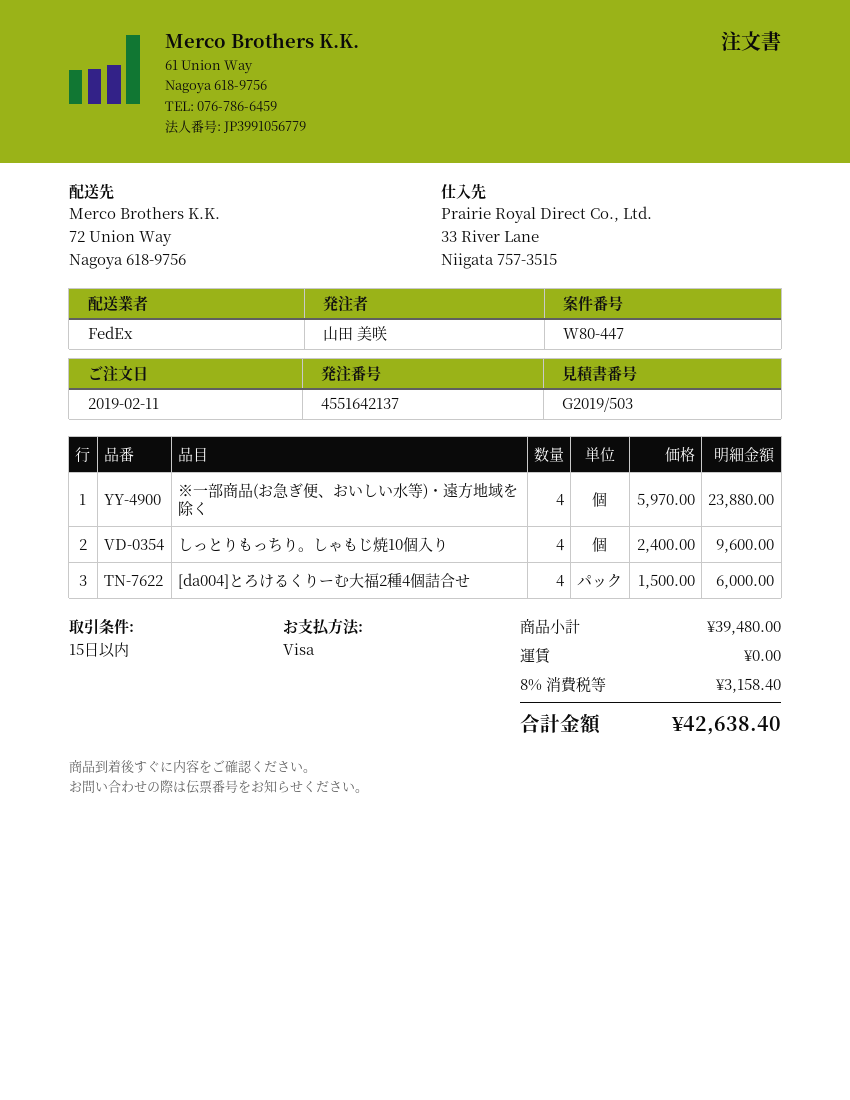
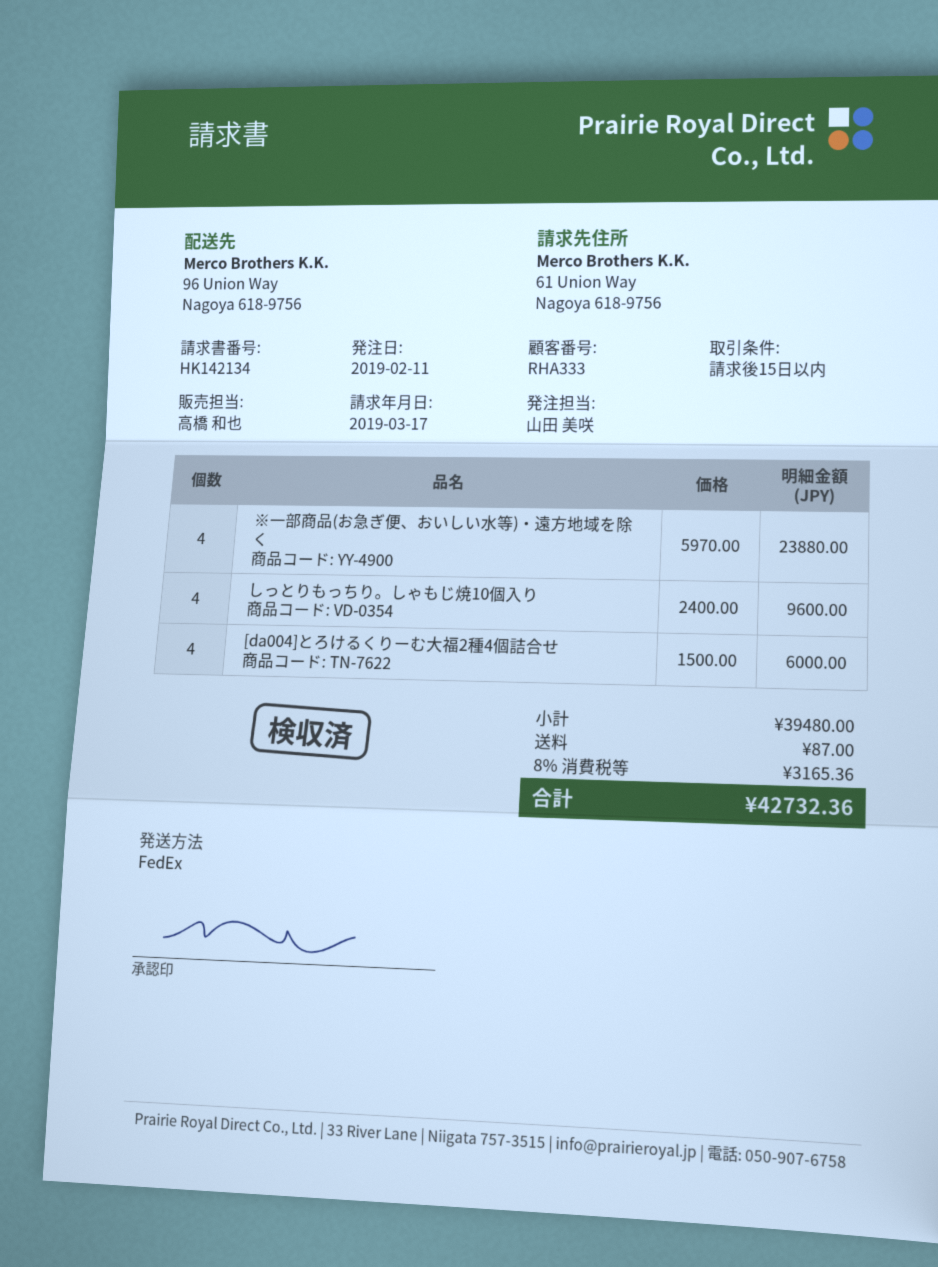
ship to: 72 Union Way, Nagoya 618-9756 -> 96 Union Way, Nagoya 618-9756
shipping: 0.00 -> 87.00
tax: 8% = 3158.40 -> 8% = 3165.36
total: 42638.40 -> 42732.36

